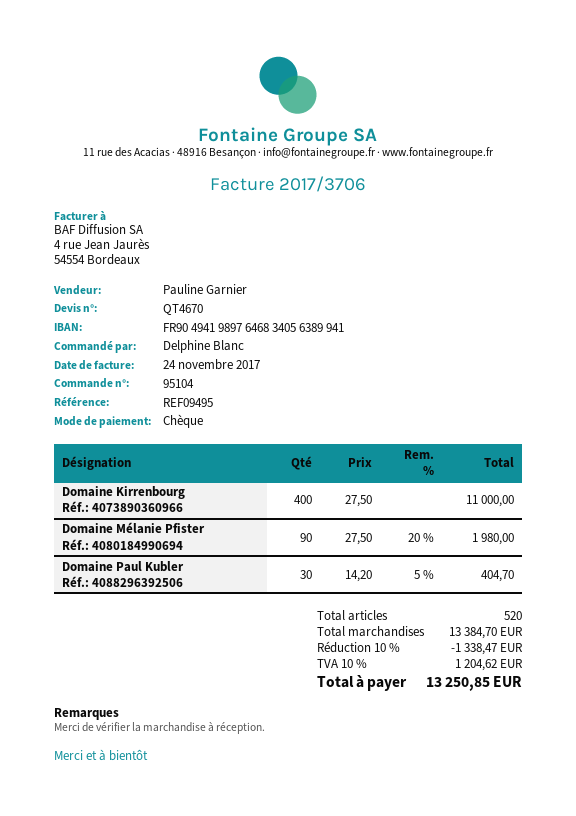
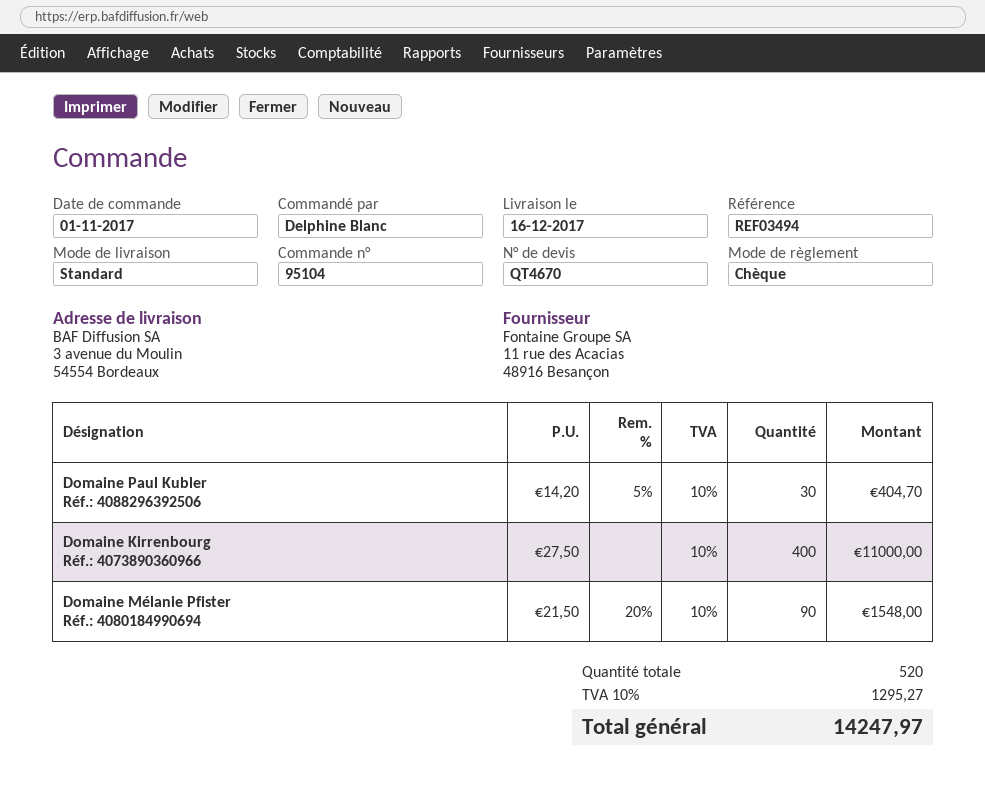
reference: REF09495 -> REF03494
Domaine Mélanie Pfister: 90 x 27.50 - 20% = 1980.00 -> 90 x 21.50 - 20% = 1548.00
discount: 10% = 1338.47 -> none
tax: 10% = 1204.62 -> 10% = 1295.27
total: 13250.85 -> 14247.97

